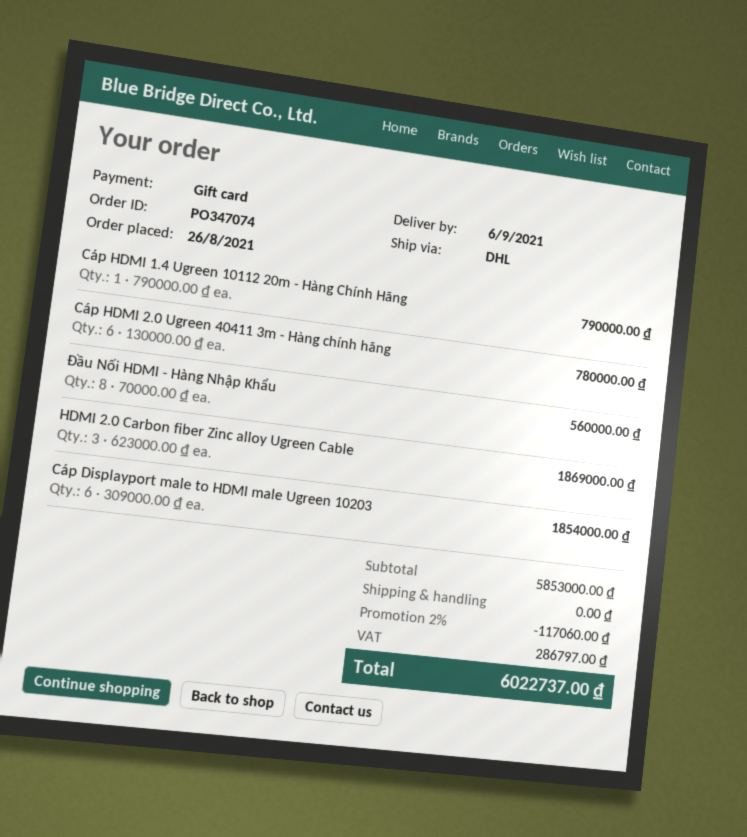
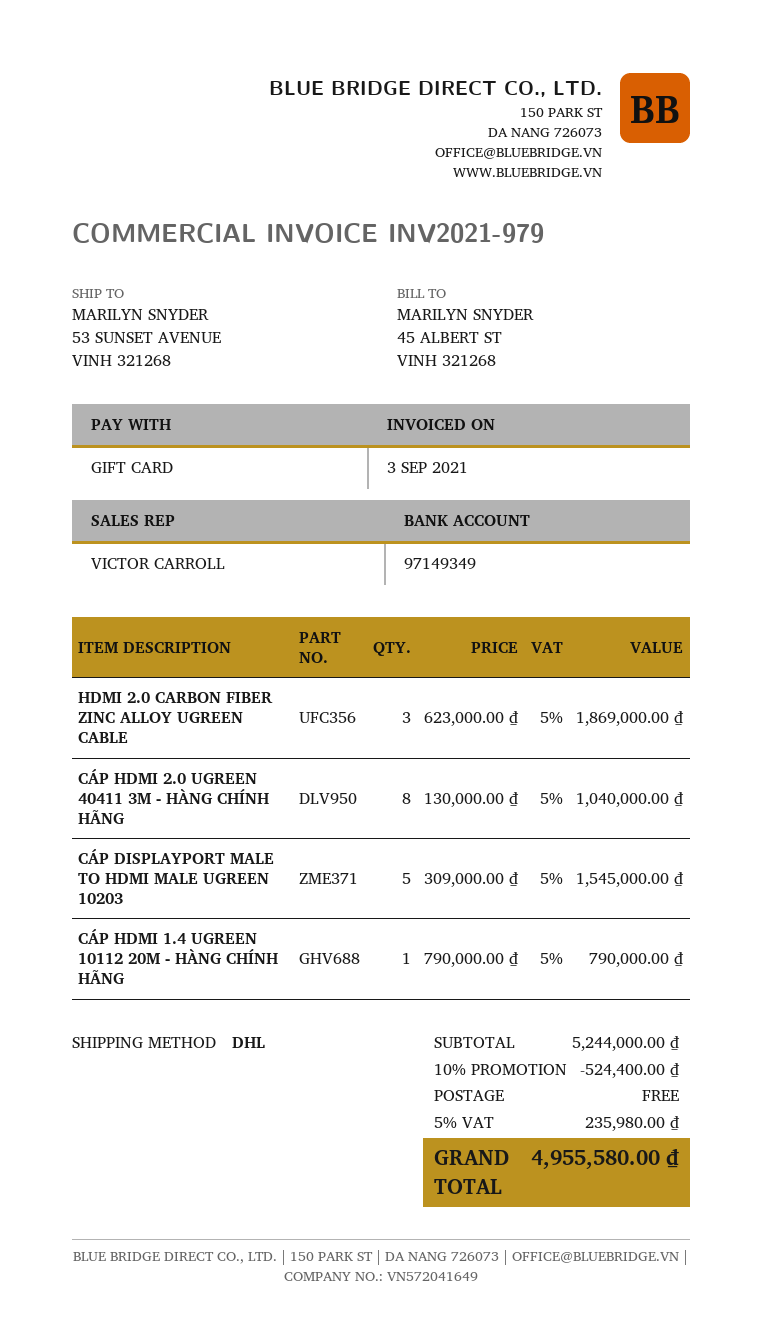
Cáp HDMI 2.0 Ugreen 40411 3m - Hàng chính hãng: 6 x 130000.00 = 780000.00 -> 8 x 130000.00 = 1040000.00
Đầu Nối HDMI - Hàng Nhập Khẩu: 8 x 70000.00 = 560000.00 -> none
Cáp Displayport male to HDMI male Ugreen 10203: 6 x 309000.00 = 1854000.00 -> 5 x 309000.00 = 1545000.00
subtotal: 5853000.00 -> 5244000.00
discount: 2% = 117060.00 -> 10% = 524400.00
tax: 286797.00 -> 235980.00
total: 6022737.00 -> 4955580.00

